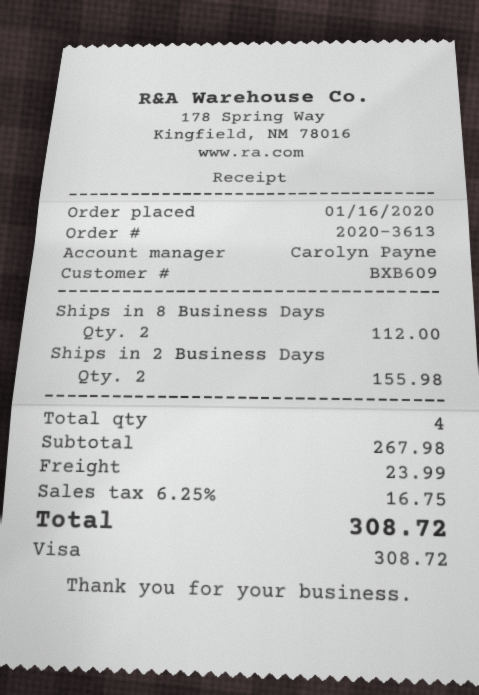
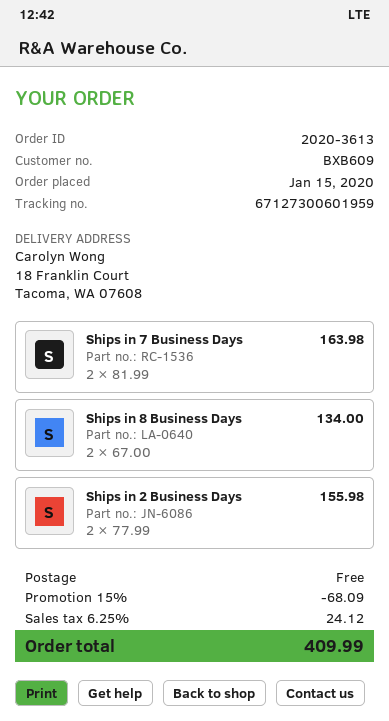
order date: 2020-01-16 -> 2020-01-15
Ships in 8 Business Days: 2 for 112.00 -> 2 for 134.00
Ships in 7 Business Days: none -> 2 for 163.98
discount: none -> 15% = 68.09
shipping: 23.99 -> 0.00
tax: 6.25% = 16.75 -> 6.25% = 24.12
total: 308.72 -> 409.99

